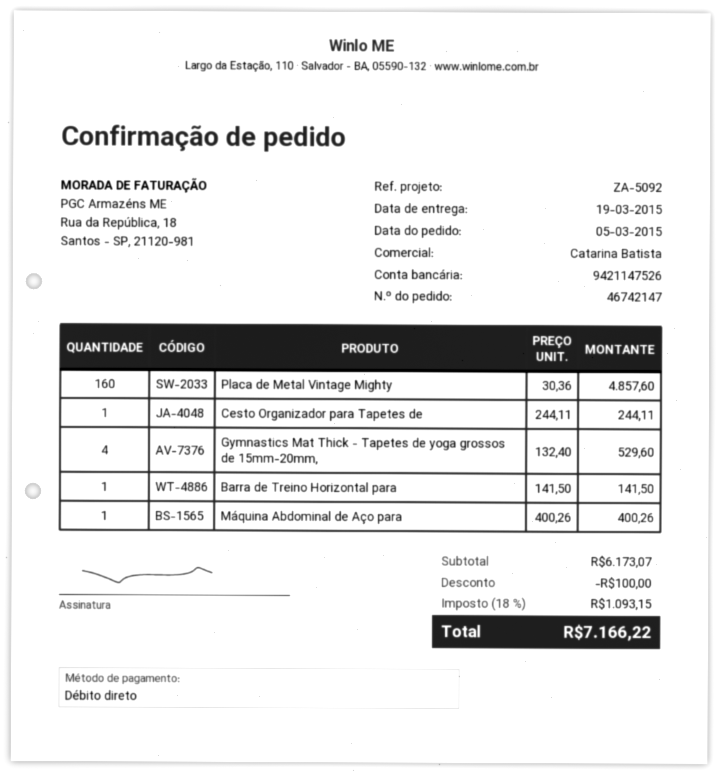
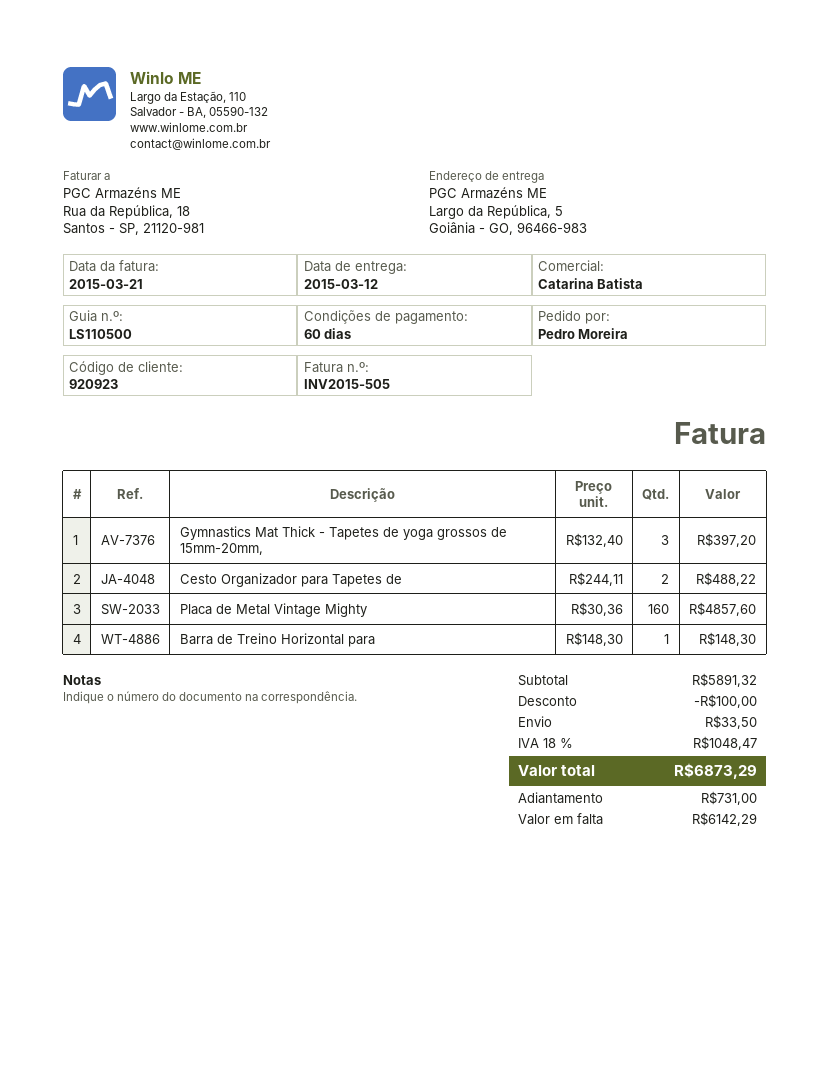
delivery date: 2015-03-19 -> 2015-03-12
Cesto Organizador para Tapetes de: 1 x 244.11 = 244.11 -> 2 x 244.11 = 488.22
Gymnastics Mat Thick - Tapetes de yoga grossos de 15mm-20mm,: 4 x 132.40 = 529.60 -> 3 x 132.40 = 397.20
Barra de Treino Horizontal para: 1 x 141.50 = 141.50 -> 1 x 148.30 = 148.30
Máquina Abdominal de Aço para: 1 x 400.26 = 400.26 -> none
subtotal: 6173.07 -> 5891.32
shipping: none -> 33.50
tax: 18% = 1093.15 -> 18% = 1048.47
total: 7166.22 -> 6873.29

